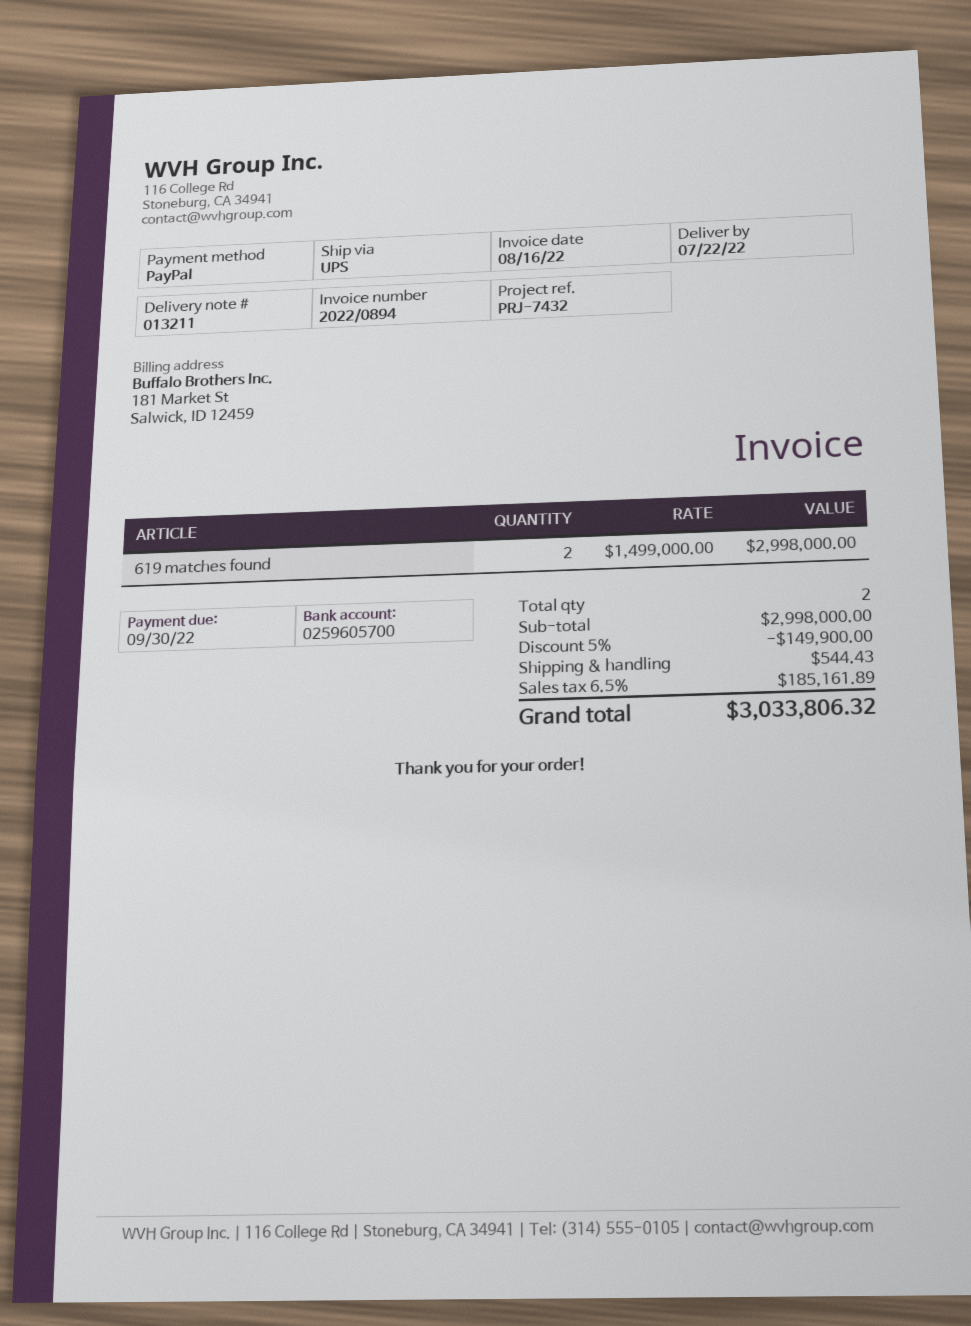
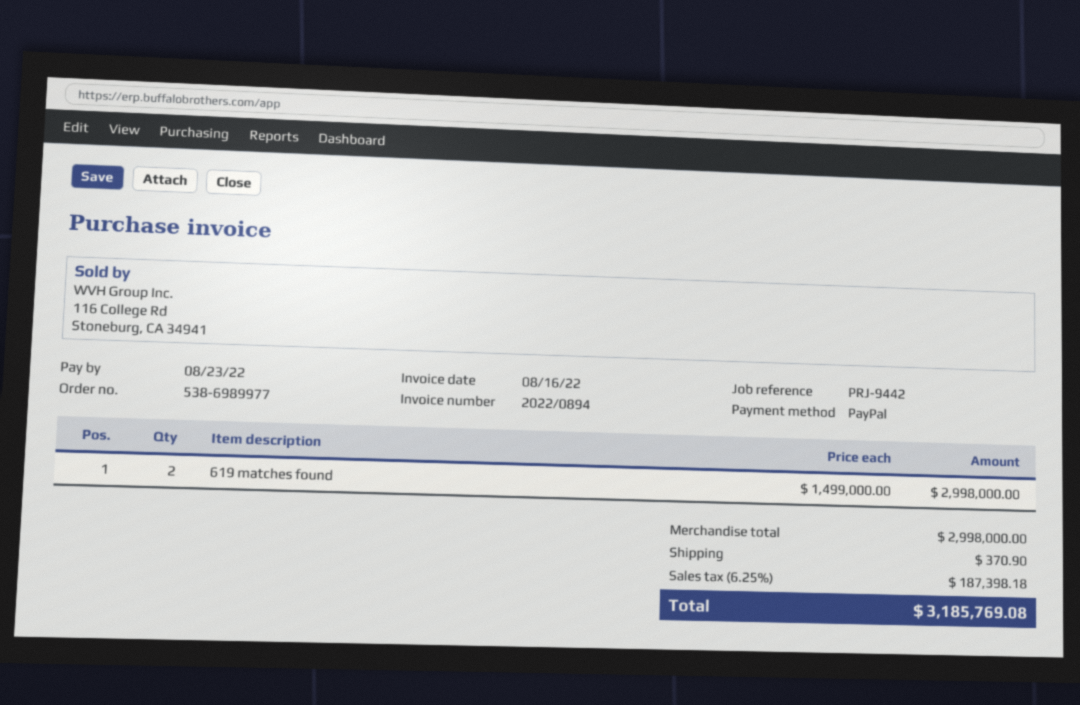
due date: 2022-09-30 -> 2022-08-23
reference: PRJ-7432 -> PRJ-9442
discount: 5% = 149900.00 -> none
shipping: 544.43 -> 370.90
tax: 6.5% = 185161.89 -> 6.25% = 187398.18
total: 3033806.32 -> 3185769.08

